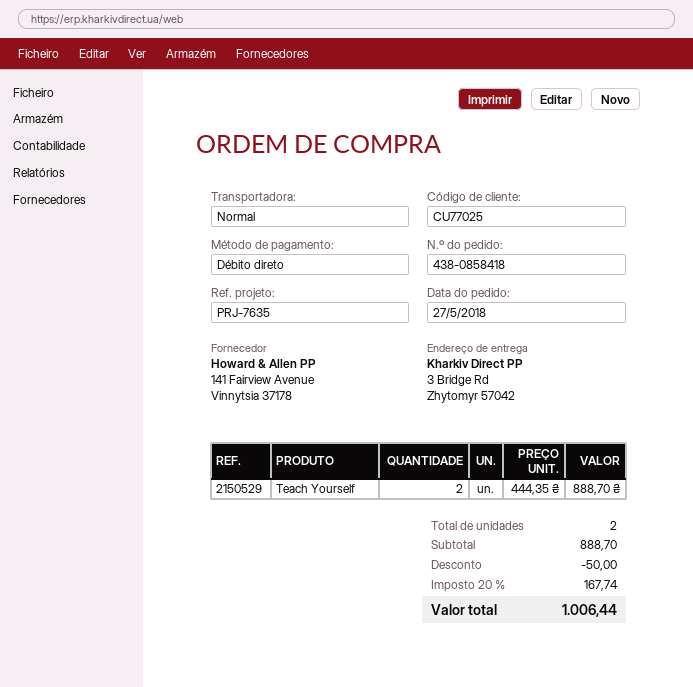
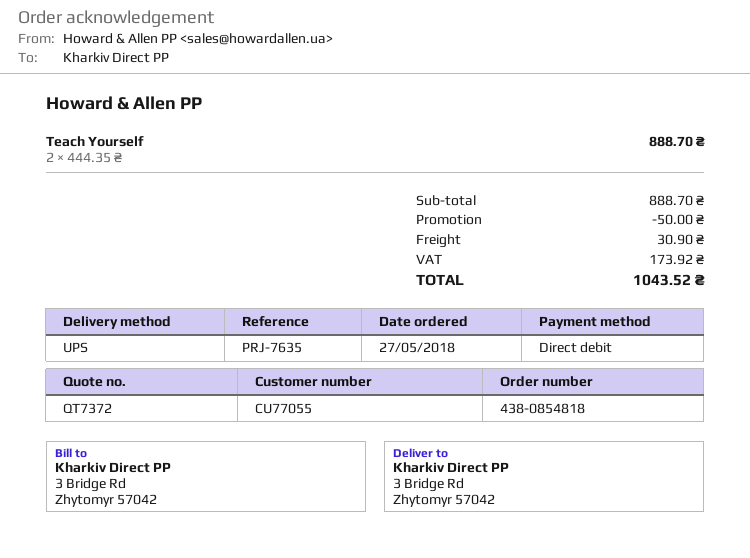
order number: 438-0858418 -> 438-0854818
customer number: CU77025 -> CU77055
shipping method: standard -> UPS
shipping: none -> 30.90
tax: 167.74 -> 173.92
total: 1006.44 -> 1043.52

